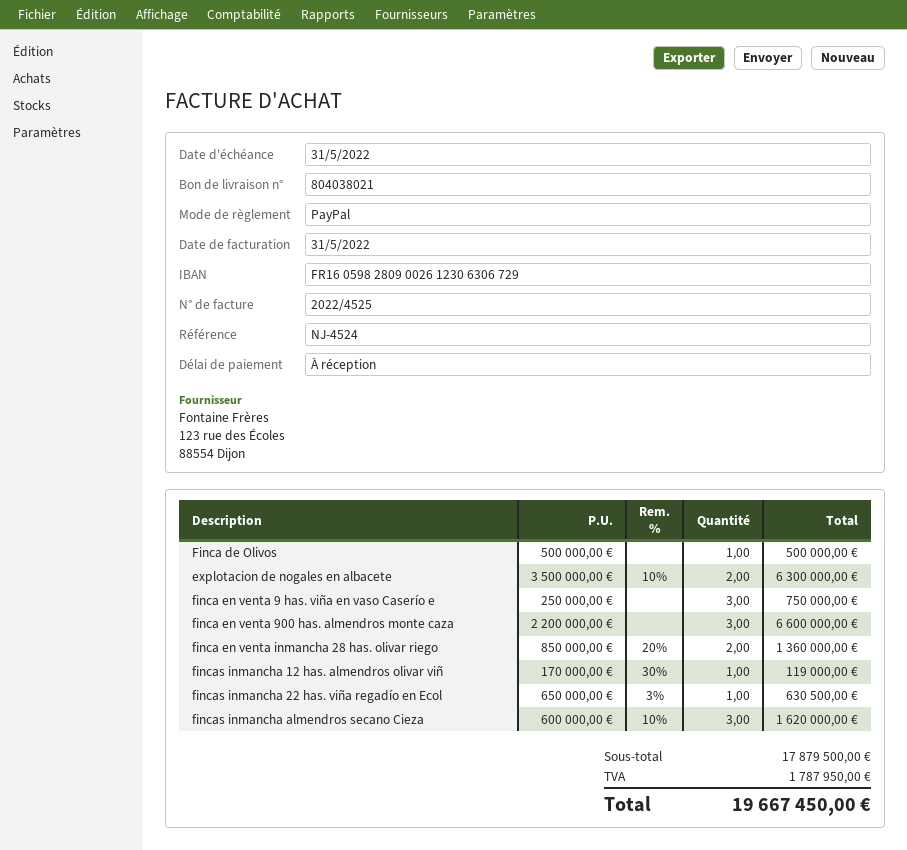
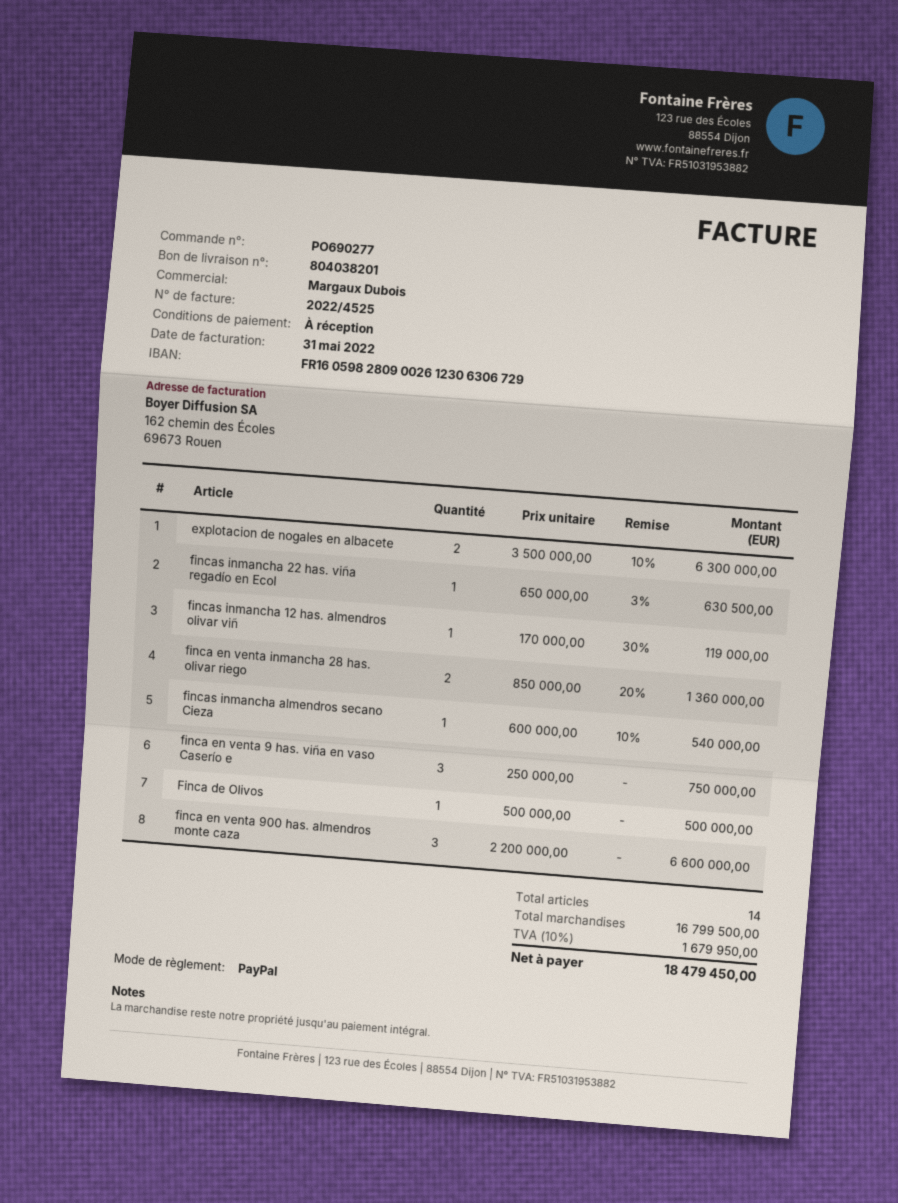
delivery note number: 804038021 -> 804038201
fincas inmancha almendros secano Cieza: 3 x 600000.00 - 10% = 1620000.00 -> 1 x 600000.00 - 10% = 540000.00
subtotal: 17879500.00 -> 16799500.00
tax: 1787950.00 -> 1679950.00
total: 19667450.00 -> 18479450.00

